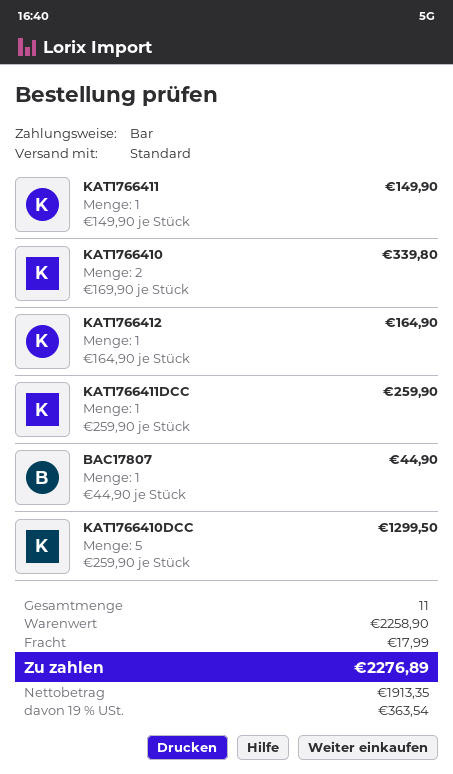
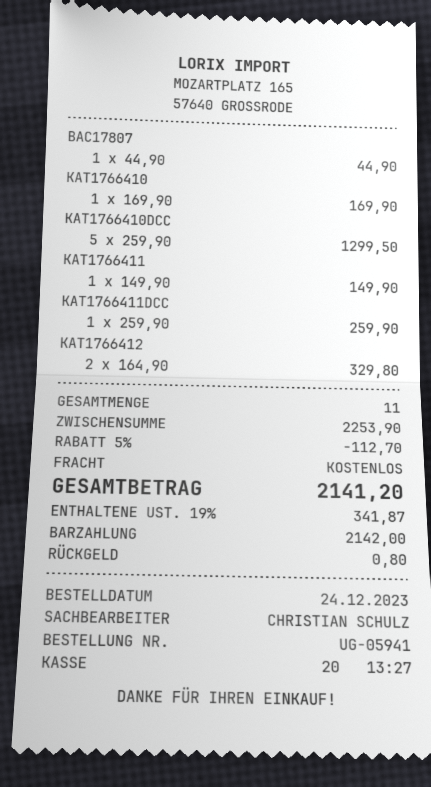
KAT1766410: 2 x 169.90 = 339.80 -> 1 x 169.90 = 169.90
KAT1766412: 1 x 164.90 = 164.90 -> 2 x 164.90 = 329.80
subtotal: 2258.90 -> 2253.90
discount: none -> 5% = 112.70
shipping: 17.99 -> 0.00
tax: 19% = 363.54 -> 19% = 341.87
total: 2276.89 -> 2141.20

